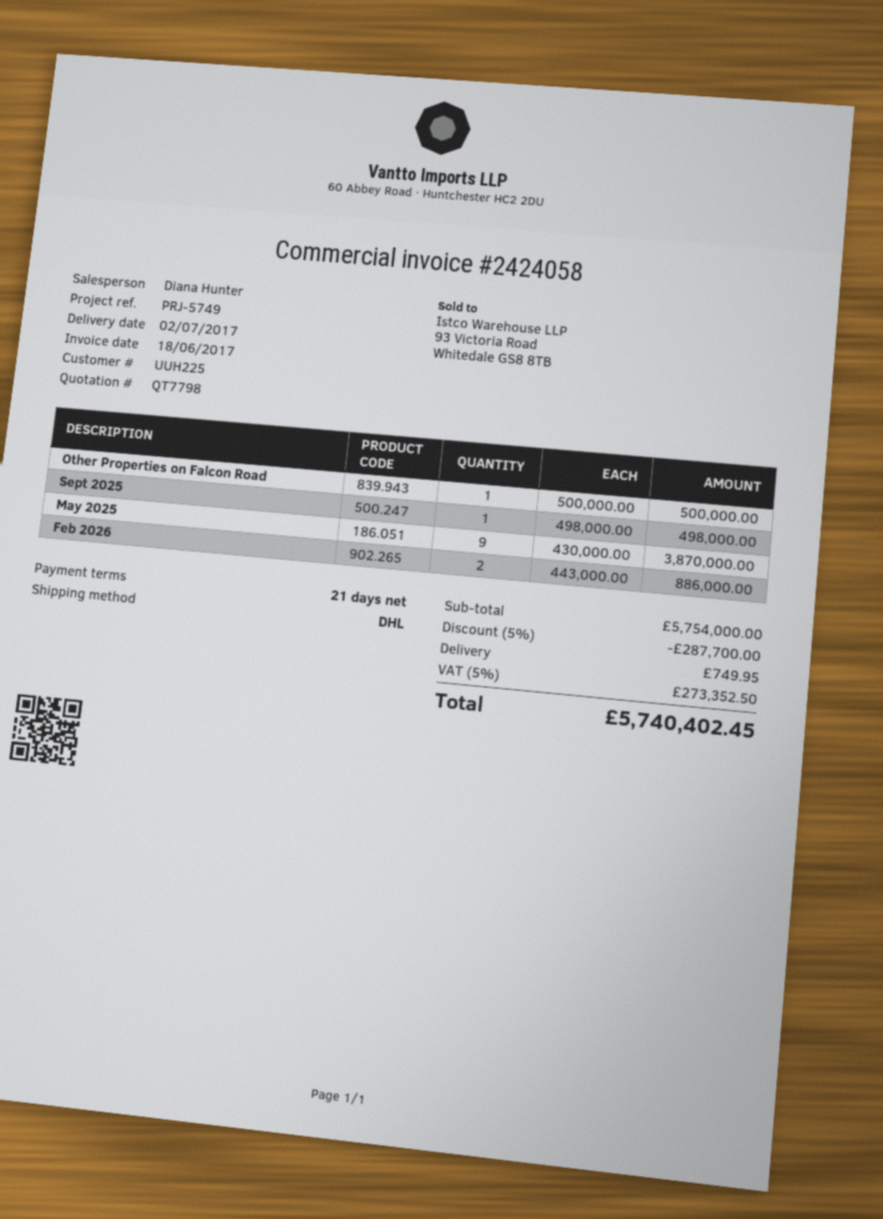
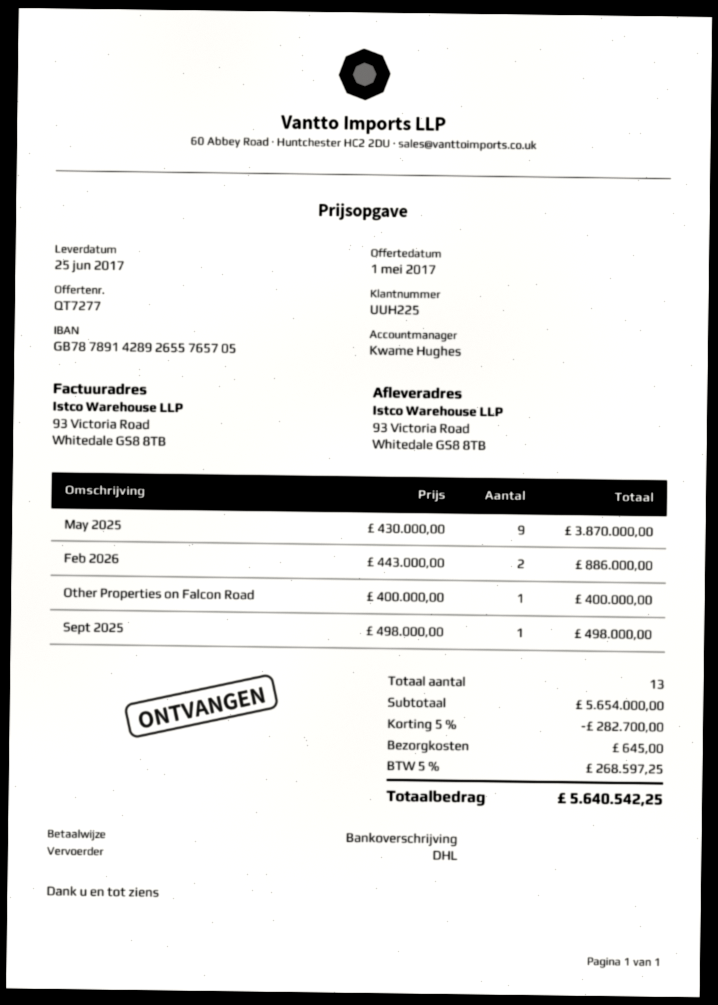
quote number: QT7798 -> QT7277
delivery date: 2017-07-02 -> 2017-06-25
sales rep: Diana Hunter -> Kwame Hughes
Other Properties on Falcon Road: 1 x 500000.00 = 500000.00 -> 1 x 400000.00 = 400000.00
subtotal: 5754000.00 -> 5654000.00
discount: 5% = 287700.00 -> 5% = 282700.00
shipping: 749.95 -> 645.00
tax: 5% = 273352.50 -> 5% = 268597.25
total: 5740402.45 -> 5640542.25

